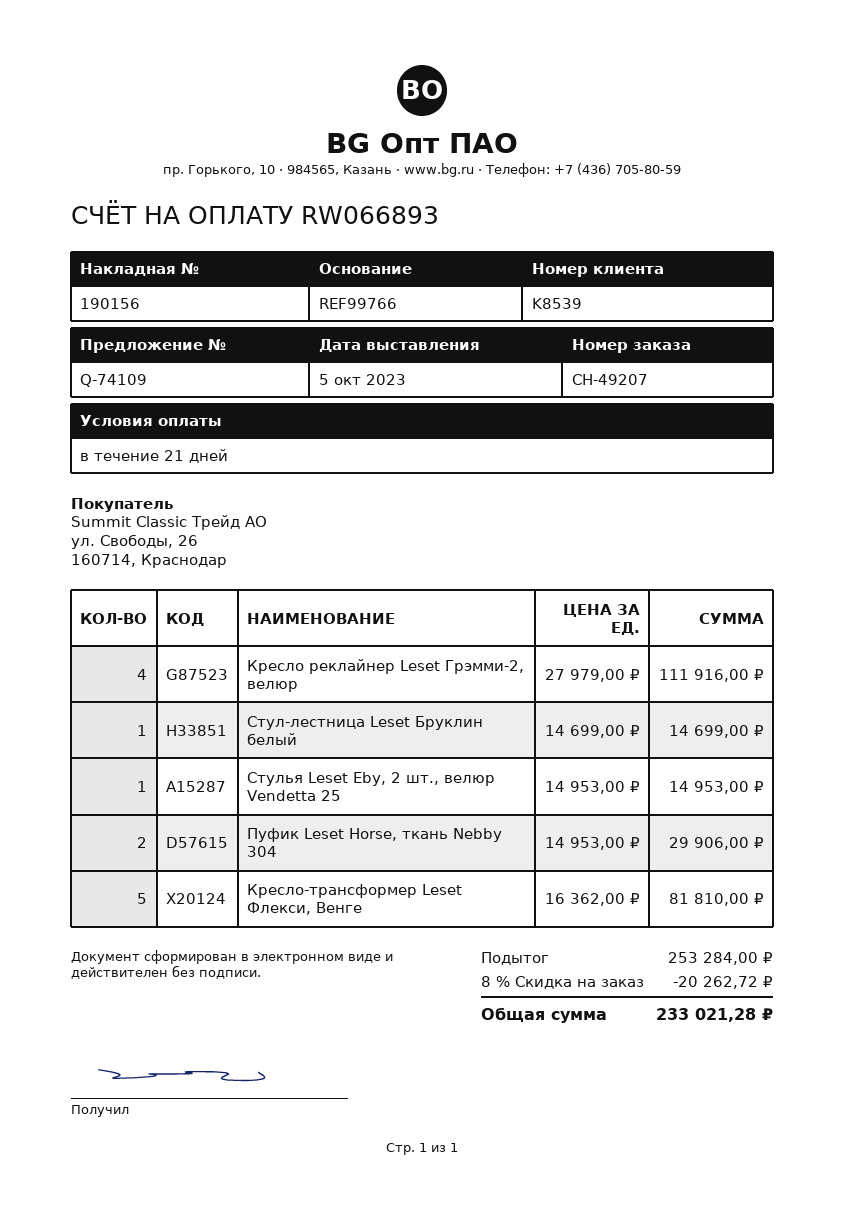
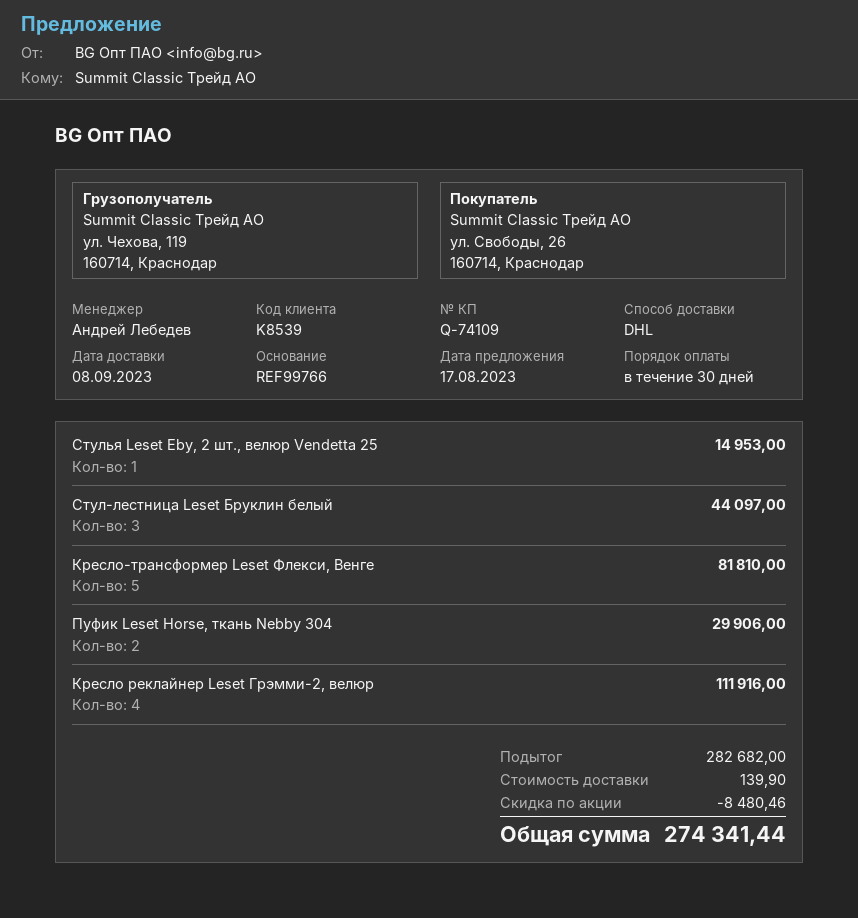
payment terms: 21 days -> 30 days
Стул-лестница Leset Бруклин белый: 1 for 14699.00 -> 3 for 44097.00
subtotal: 253284.00 -> 282682.00
discount: 20262.72 -> 8480.46
shipping: none -> 139.90
total: 233021.28 -> 274341.44

